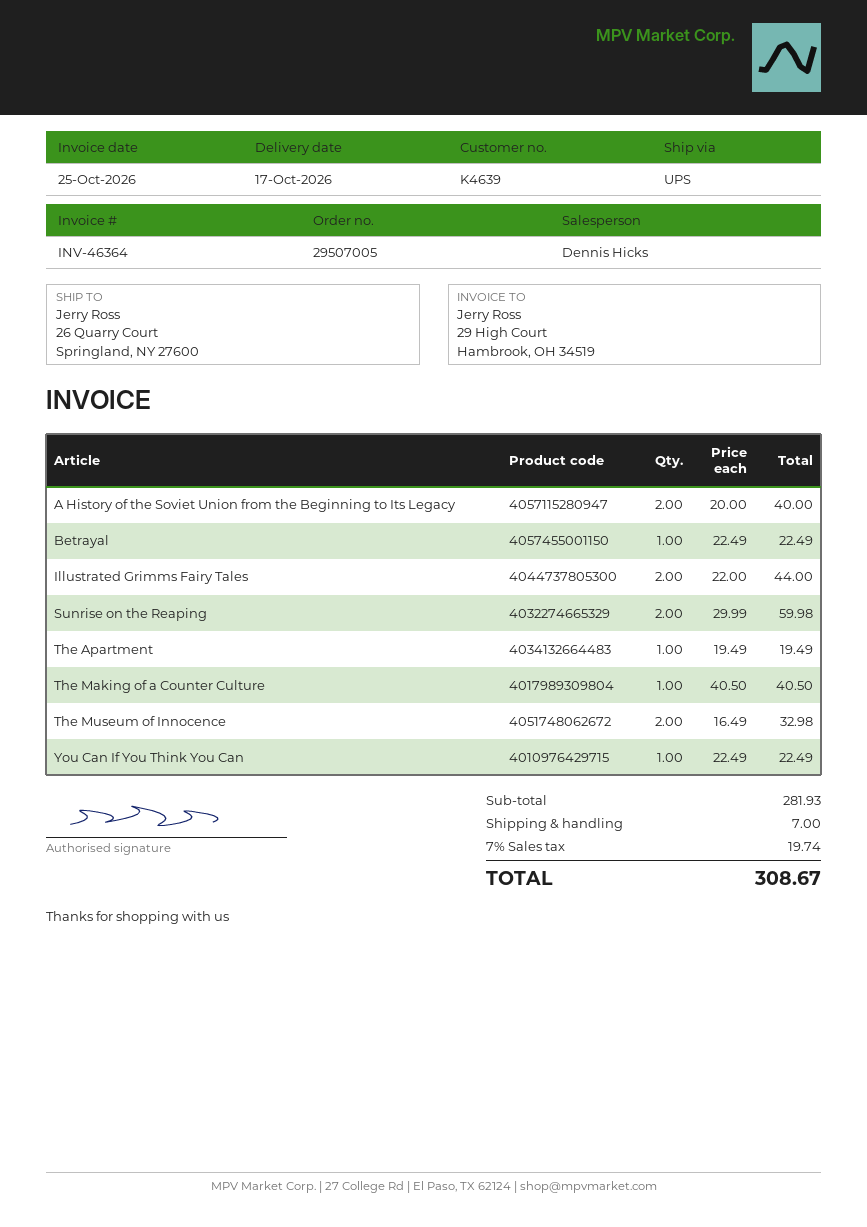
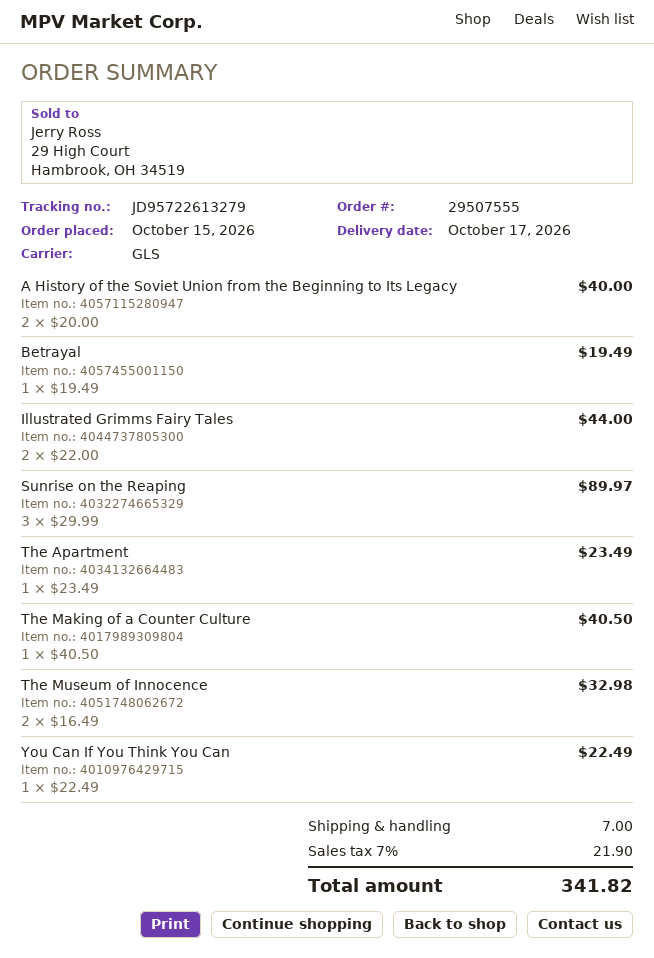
order number: 29507005 -> 29507555
shipping method: UPS -> GLS
Betrayal: 1 x 22.49 = 22.49 -> 1 x 19.49 = 19.49
Sunrise on the Reaping: 2 x 29.99 = 59.98 -> 3 x 29.99 = 89.97
The Apartment: 1 x 19.49 = 19.49 -> 1 x 23.49 = 23.49
tax: 7% = 19.74 -> 7% = 21.90
total: 308.67 -> 341.82

